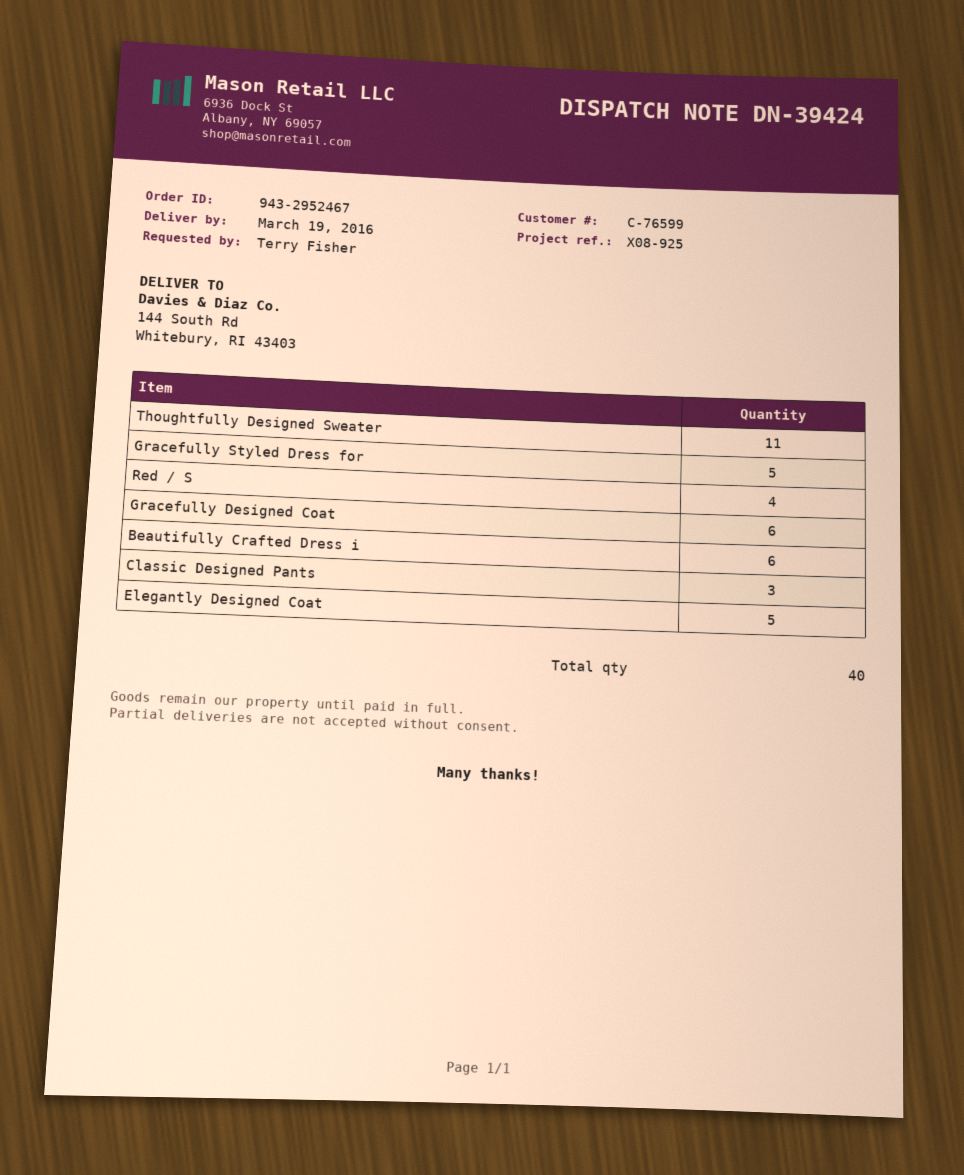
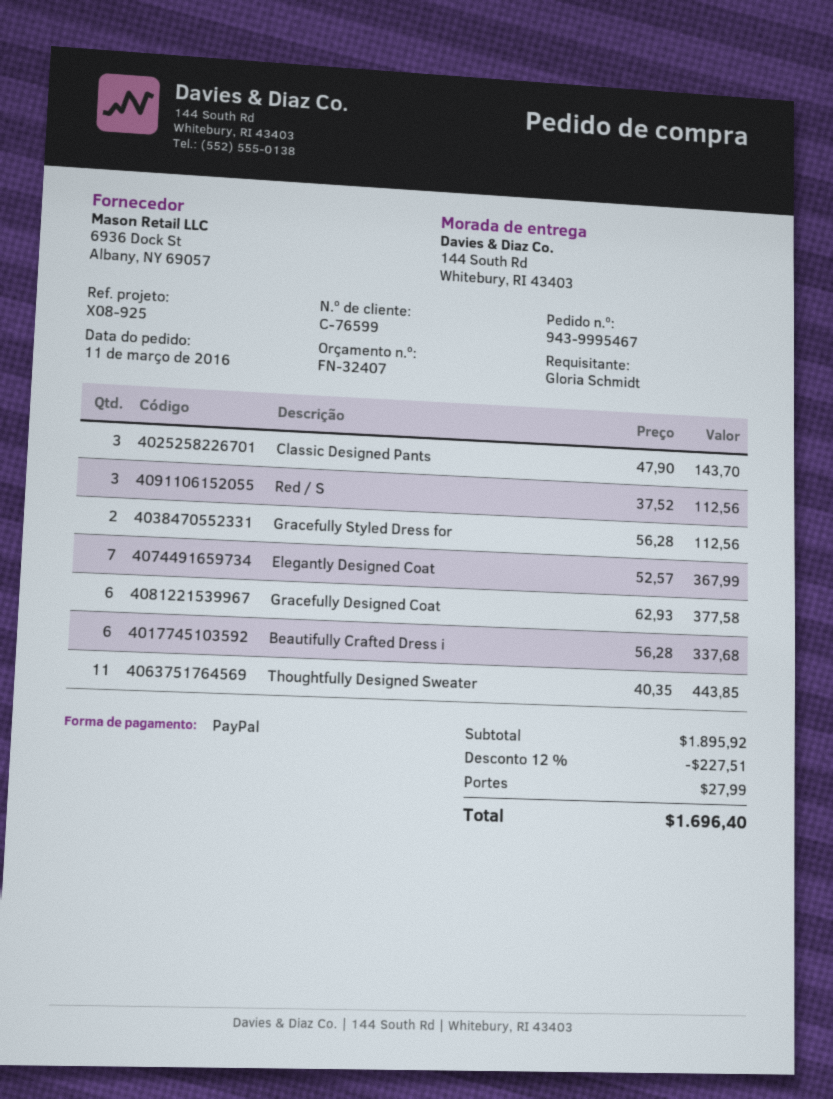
order number: 943-2952467 -> 943-9995467
ordered by: Terry Fisher -> Gloria Schmidt
Gracefully Styled Dress for: 5 -> 2
Red / S: 4 -> 3
Elegantly Designed Coat: 5 -> 7

